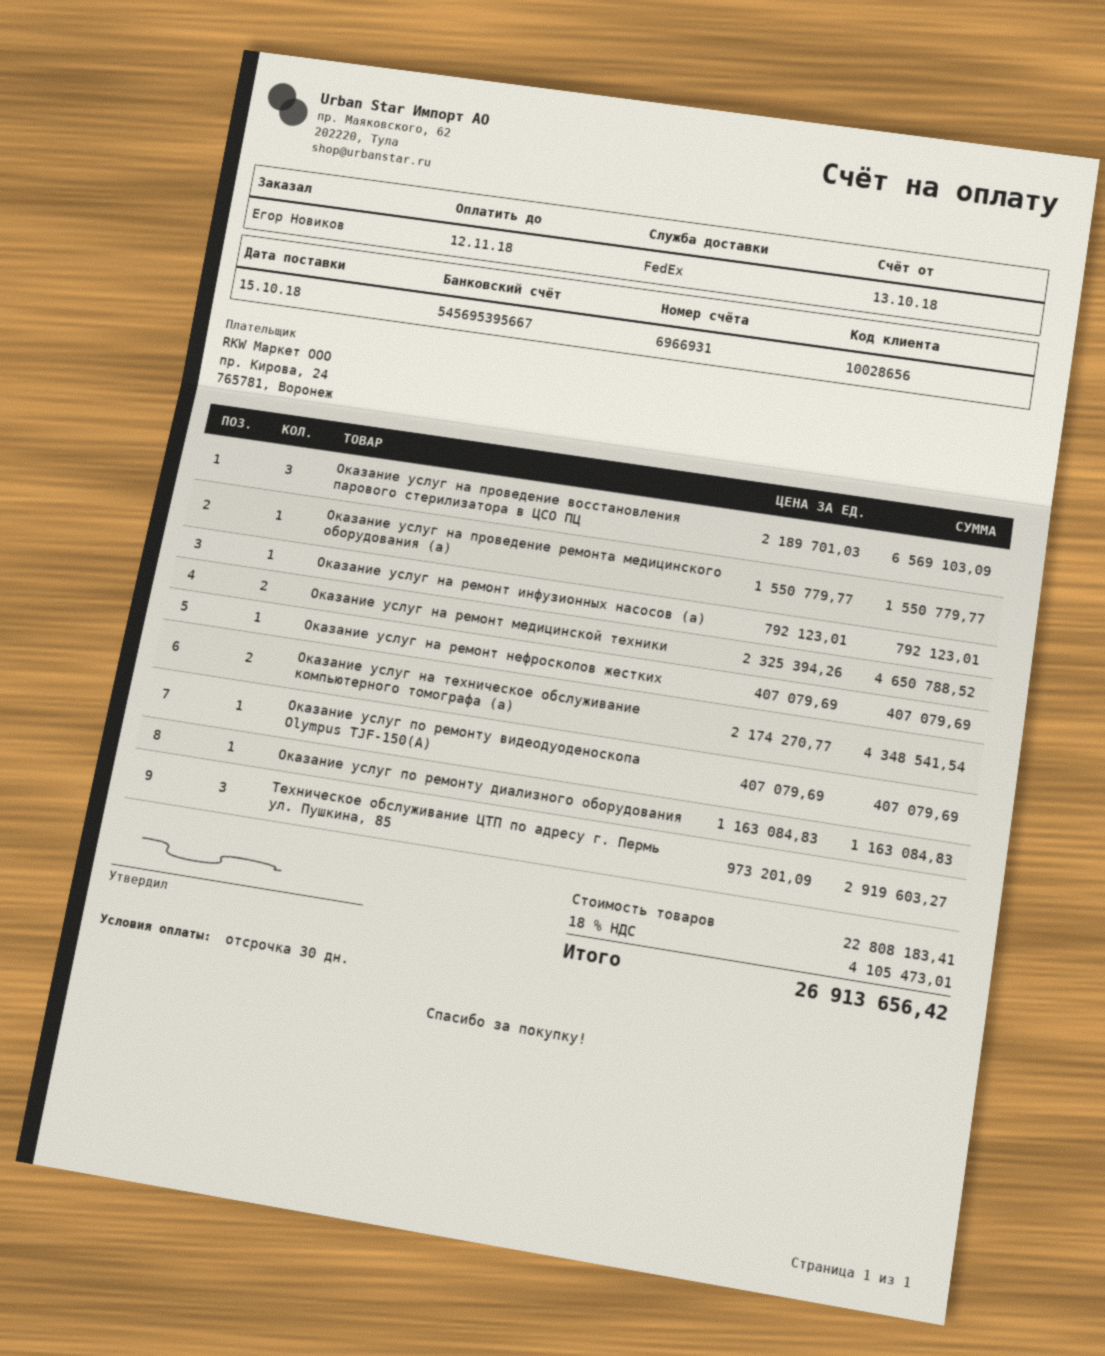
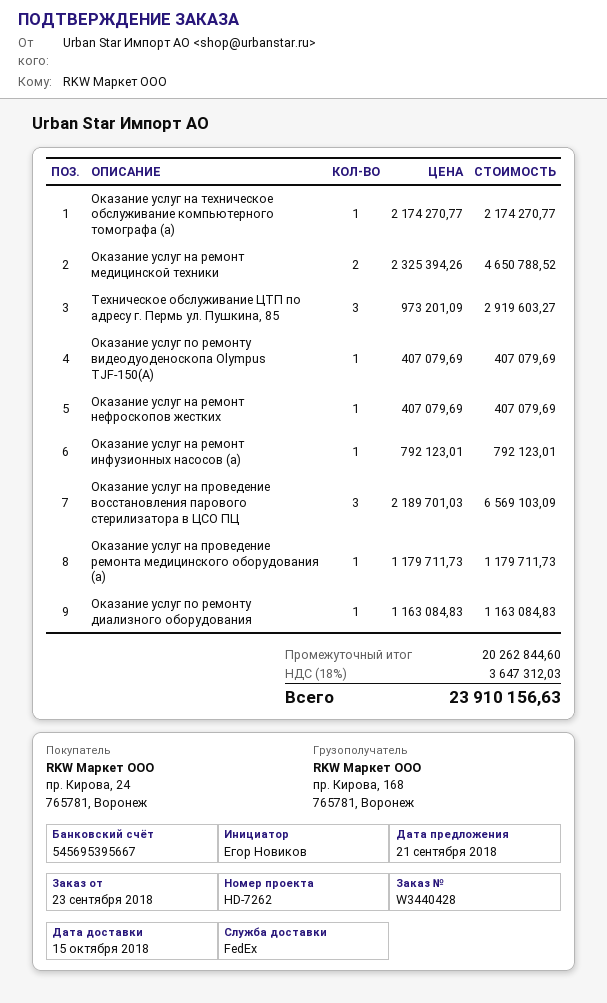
Оказание услуг на проведение ремонта медицинского оборудования (а): 1 x 1550779.77 = 1550779.77 -> 1 x 1179711.73 = 1179711.73
Оказание услуг на техническое обслуживание компьютерного томографа (а): 2 x 2174270.77 = 4348541.54 -> 1 x 2174270.77 = 2174270.77
subtotal: 22808183.41 -> 20262844.60
tax: 18% = 4105473.01 -> 18% = 3647312.03
total: 26913656.42 -> 23910156.63

